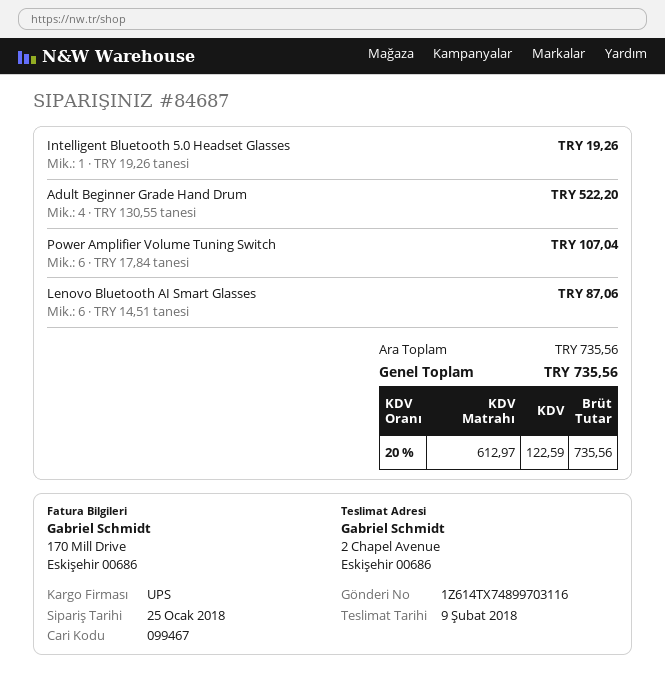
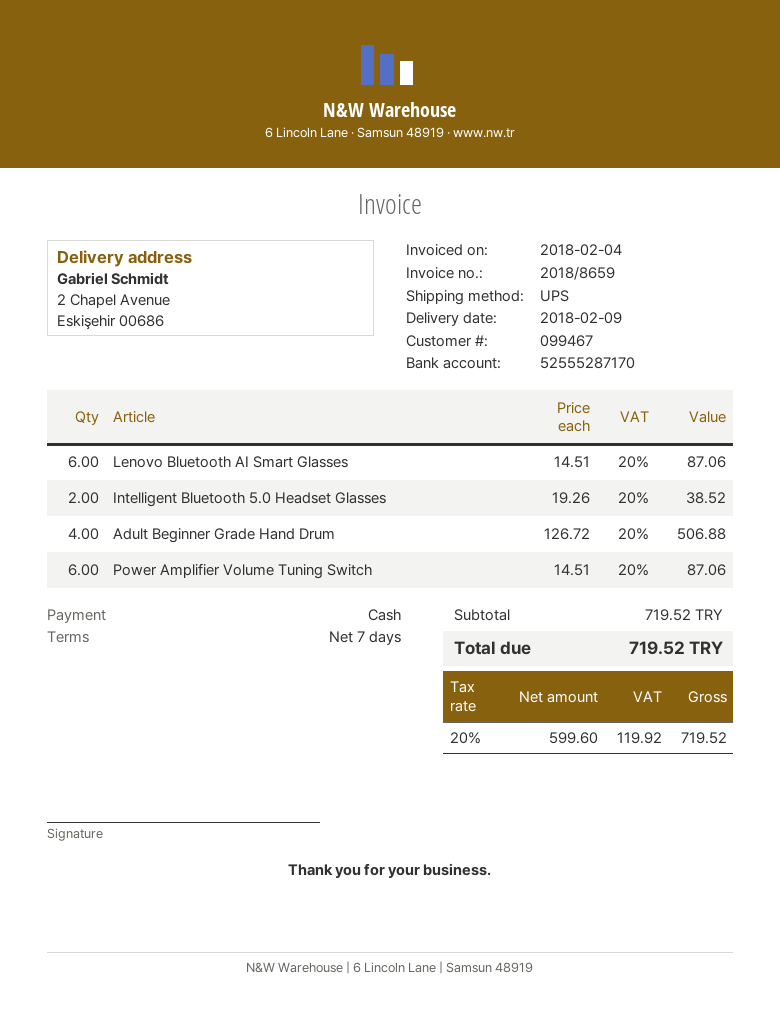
Intelligent Bluetooth 5.0 Headset Glasses: 1 x 19.26 = 19.26 -> 2 x 19.26 = 38.52
Adult Beginner Grade Hand Drum: 4 x 130.55 = 522.20 -> 4 x 126.72 = 506.88
Power Amplifier Volume Tuning Switch: 6 x 17.84 = 107.04 -> 6 x 14.51 = 87.06
subtotal: 735.56 -> 719.52
net: 612.97 -> 599.60
tax: 20% = 122.59 -> 20% = 119.92
total: 735.56 -> 719.52

